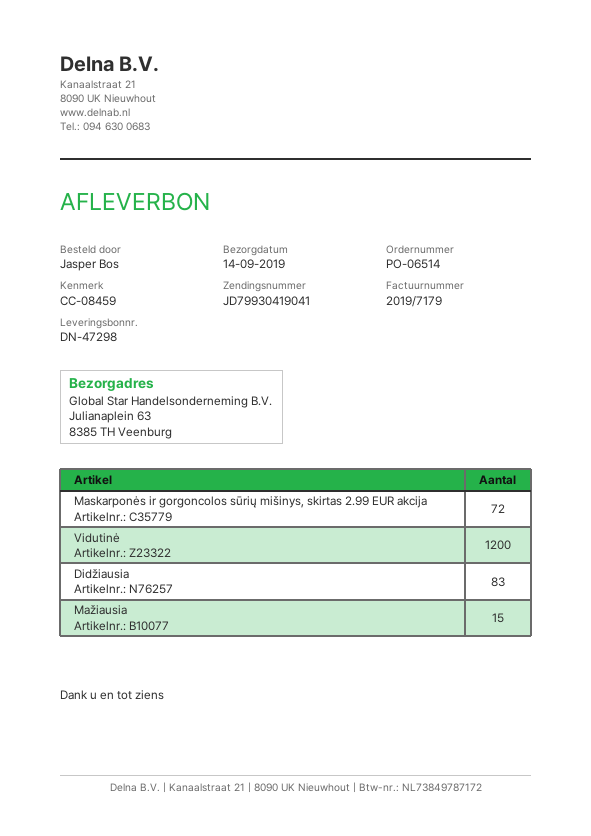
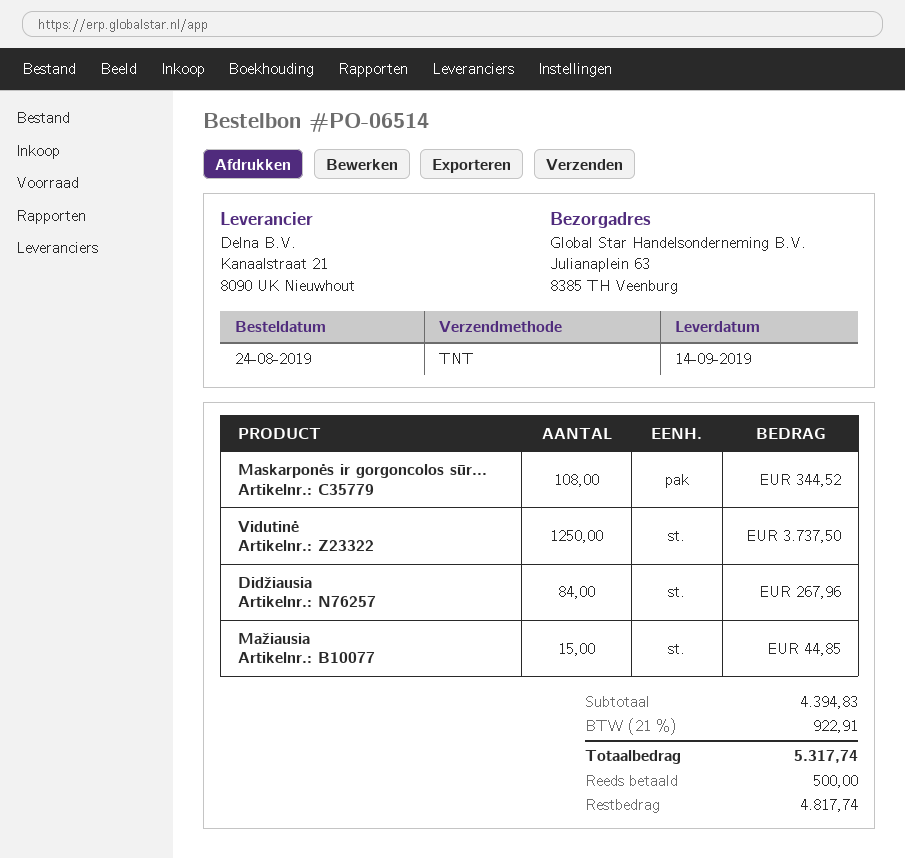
Maskarponės ir gorgoncolos sūrių mišinys, skirtas 2.99 EUR akcija: 72 -> 108
Vidutinė: 1200 -> 1250
Didžiausia: 83 -> 84

